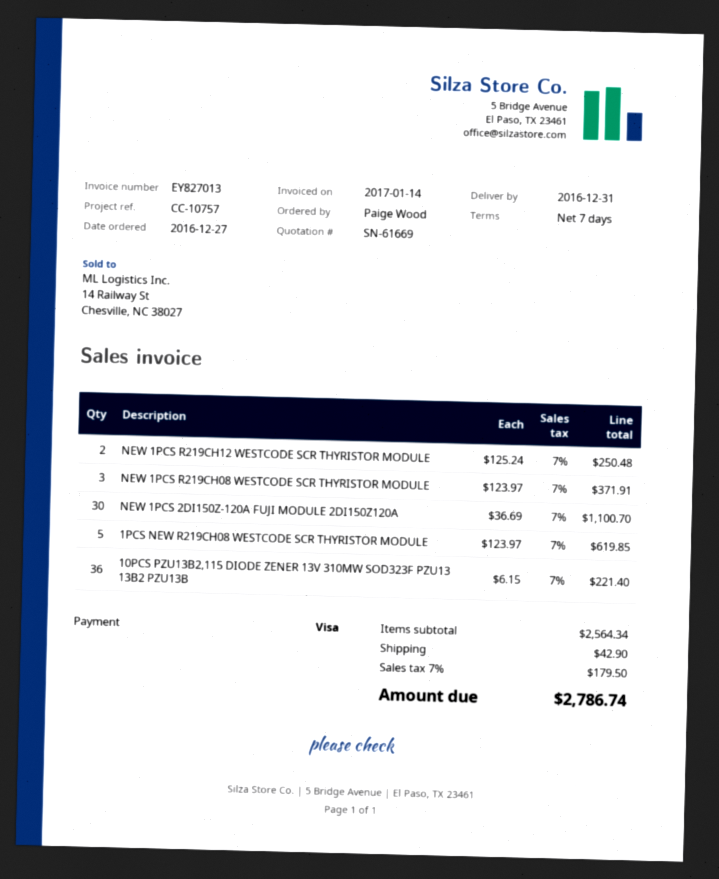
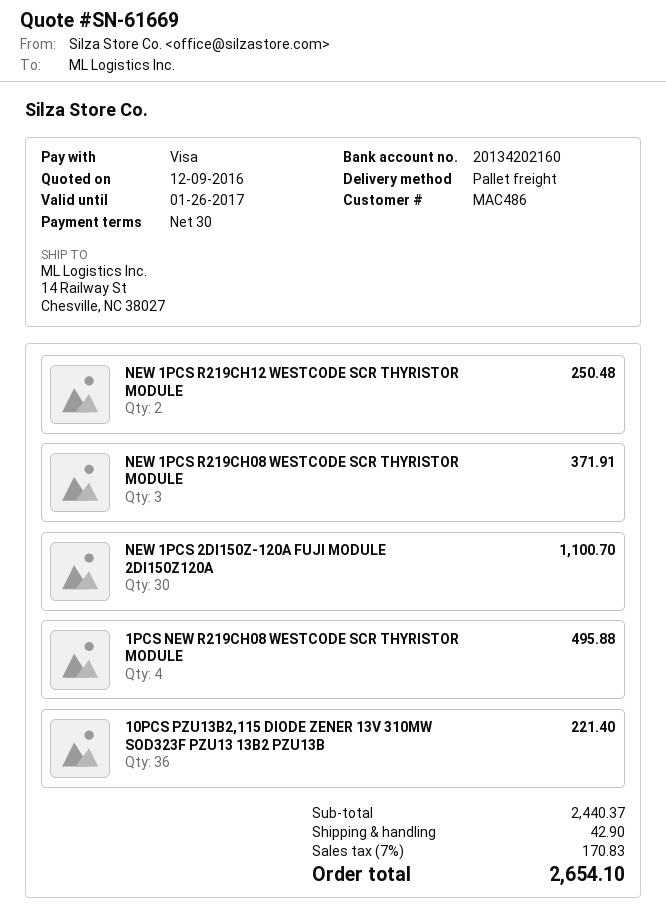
payment terms: 7 days -> 30 days
1PCS NEW R219CH08 WESTCODE SCR THYRISTOR MODULE: 5 for 619.85 -> 4 for 495.88
subtotal: 2564.34 -> 2440.37
tax: 7% = 179.50 -> 7% = 170.83
total: 2786.74 -> 2654.10

